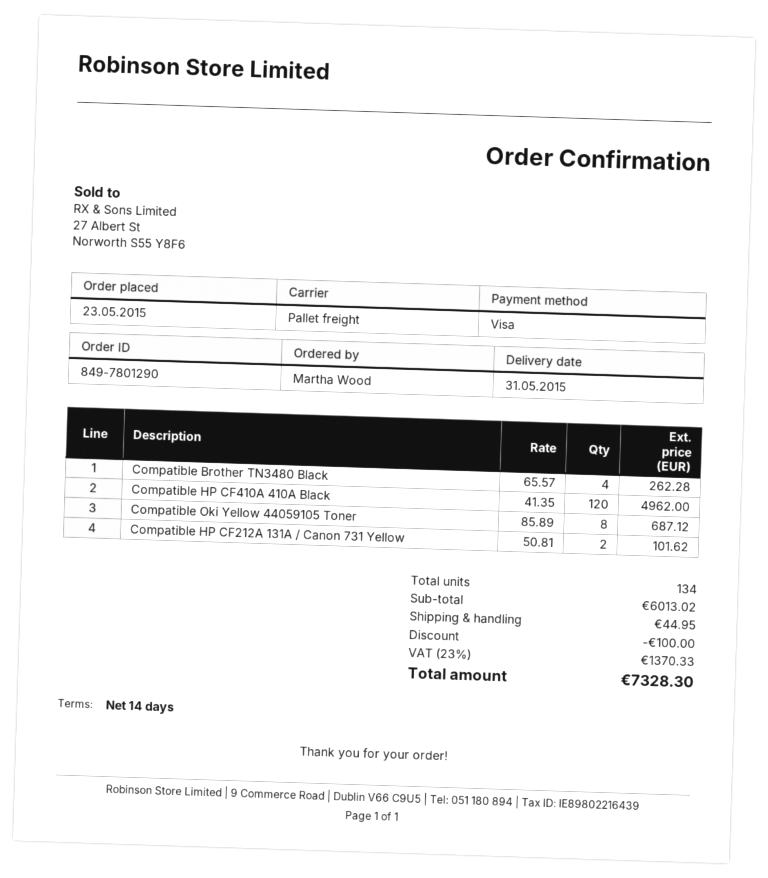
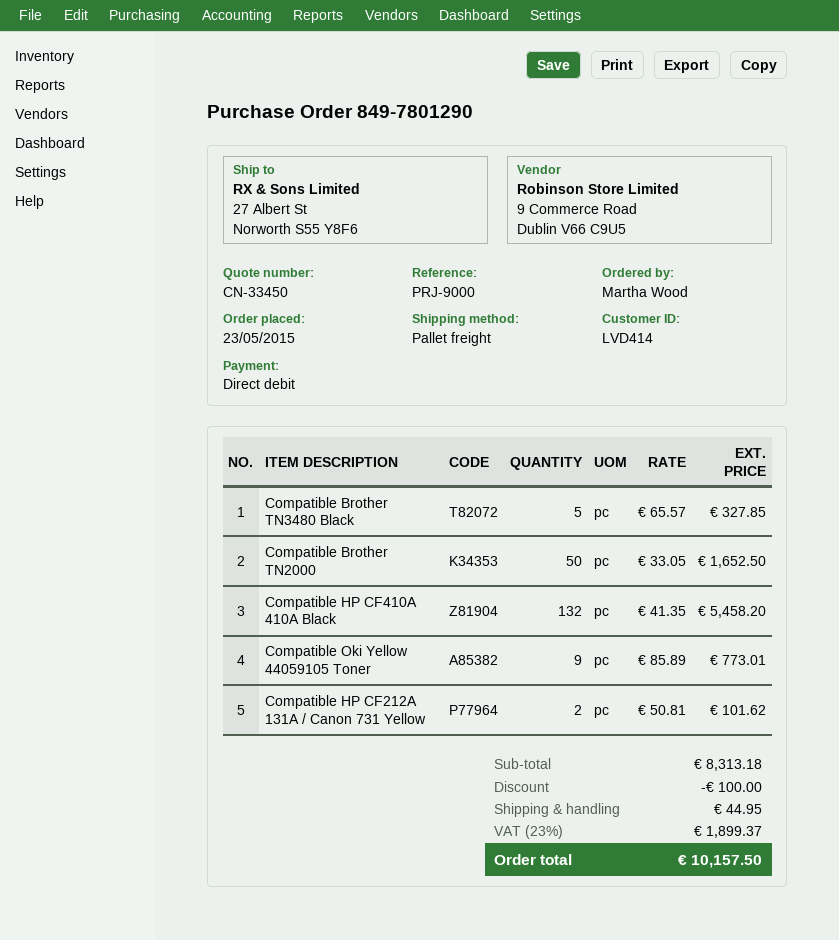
payment method: Visa -> direct debit
Compatible Brother TN3480 Black: 4 x 65.57 = 262.28 -> 5 x 65.57 = 327.85
Compatible HP CF410A 410A Black: 120 x 41.35 = 4962.00 -> 132 x 41.35 = 5458.20
Compatible Oki Yellow 44059105 Toner: 8 x 85.89 = 687.12 -> 9 x 85.89 = 773.01
Compatible Brother TN2000: none -> 50 x 33.05 = 1652.50
subtotal: 6013.02 -> 8313.18
tax: 23% = 1370.33 -> 23% = 1899.37
total: 7328.30 -> 10157.50

